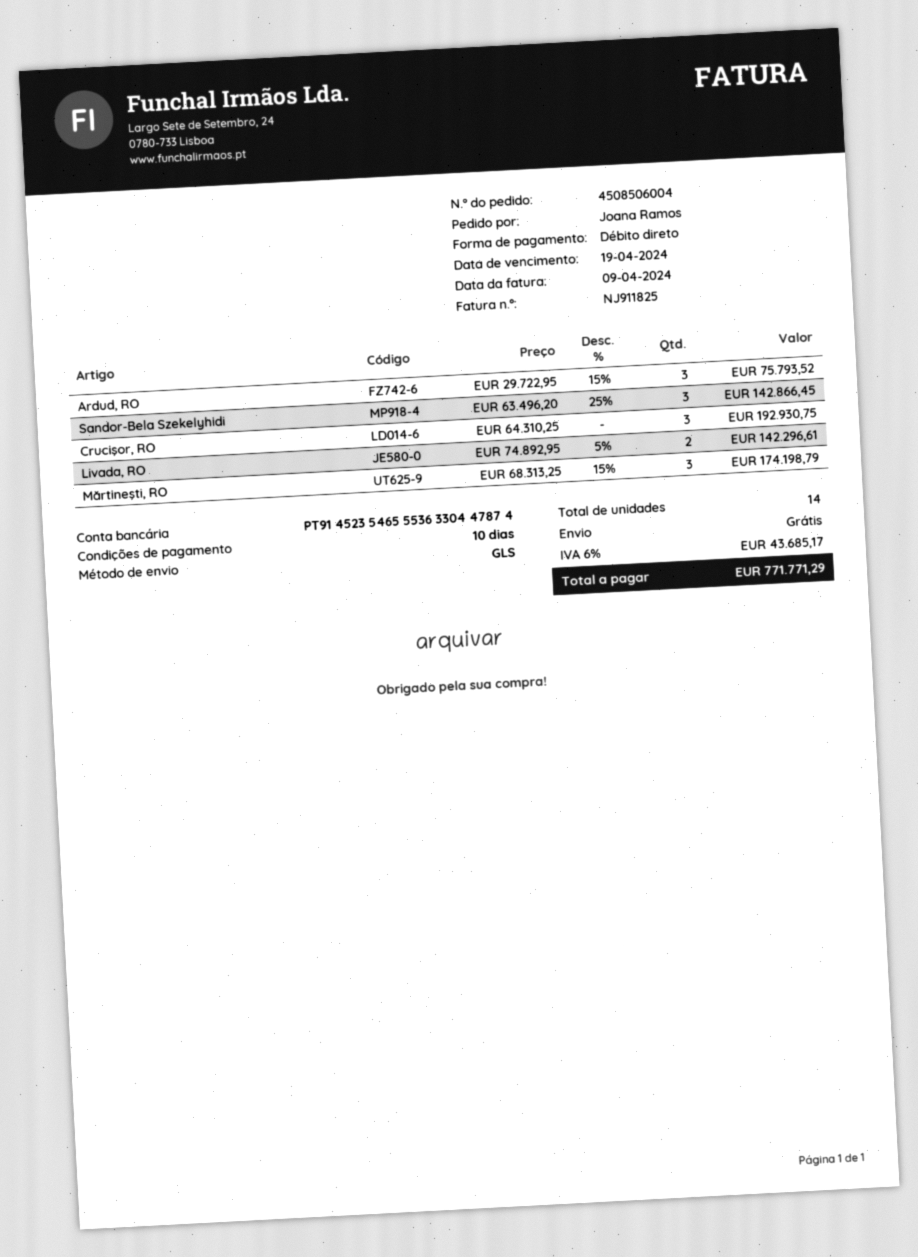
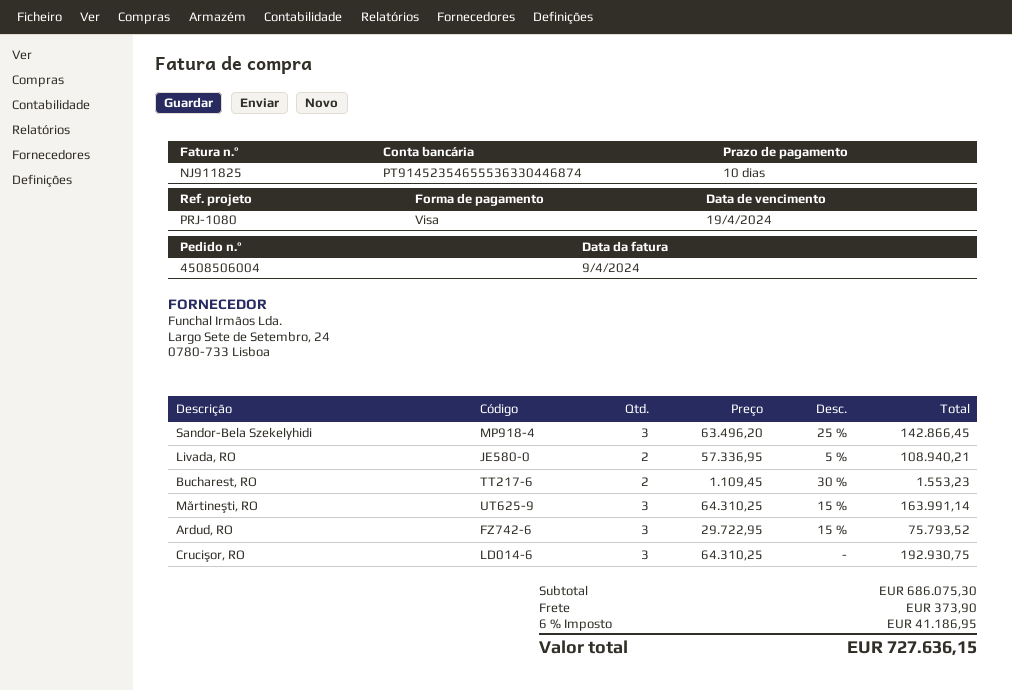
payment method: direct debit -> Visa
bank account: PT91452354655536330447874 -> PT91452354655536330446874
Livada, RO: 2 x 74892.95 - 5% = 142296.61 -> 2 x 57336.95 - 5% = 108940.21
Mărtineşti, RO: 3 x 68313.25 - 15% = 174198.79 -> 3 x 64310.25 - 15% = 163991.14
Bucharest, RO: none -> 2 x 1109.45 - 30% = 1553.23
shipping: 0.00 -> 373.90
tax: 6% = 43685.17 -> 6% = 41186.95
total: 771771.29 -> 727636.15

